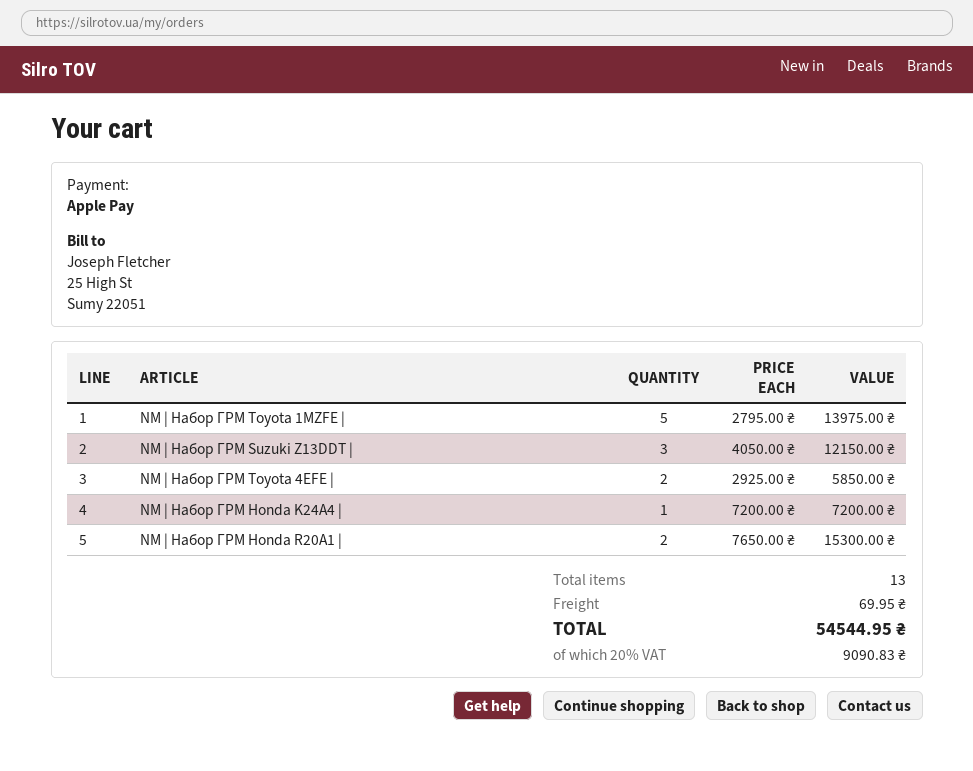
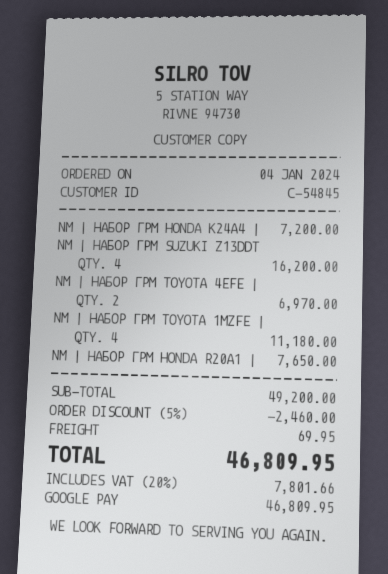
payment method: Apple Pay -> Google Pay
NM | Набор ГРМ Toyota 1MZFE |: 5 for 13975.00 -> 4 for 11180.00
NM | Набор ГРМ Suzuki Z13DDT |: 3 for 12150.00 -> 4 for 16200.00
NM | Набор ГРМ Toyota 4EFE |: 2 for 5850.00 -> 2 for 6970.00
NM | Набор ГРМ Honda R20A1 |: 2 for 15300.00 -> 1 for 7650.00
discount: none -> 5% = 2460.00
tax: 20% = 9090.83 -> 20% = 7801.66
total: 54544.95 -> 46809.95

